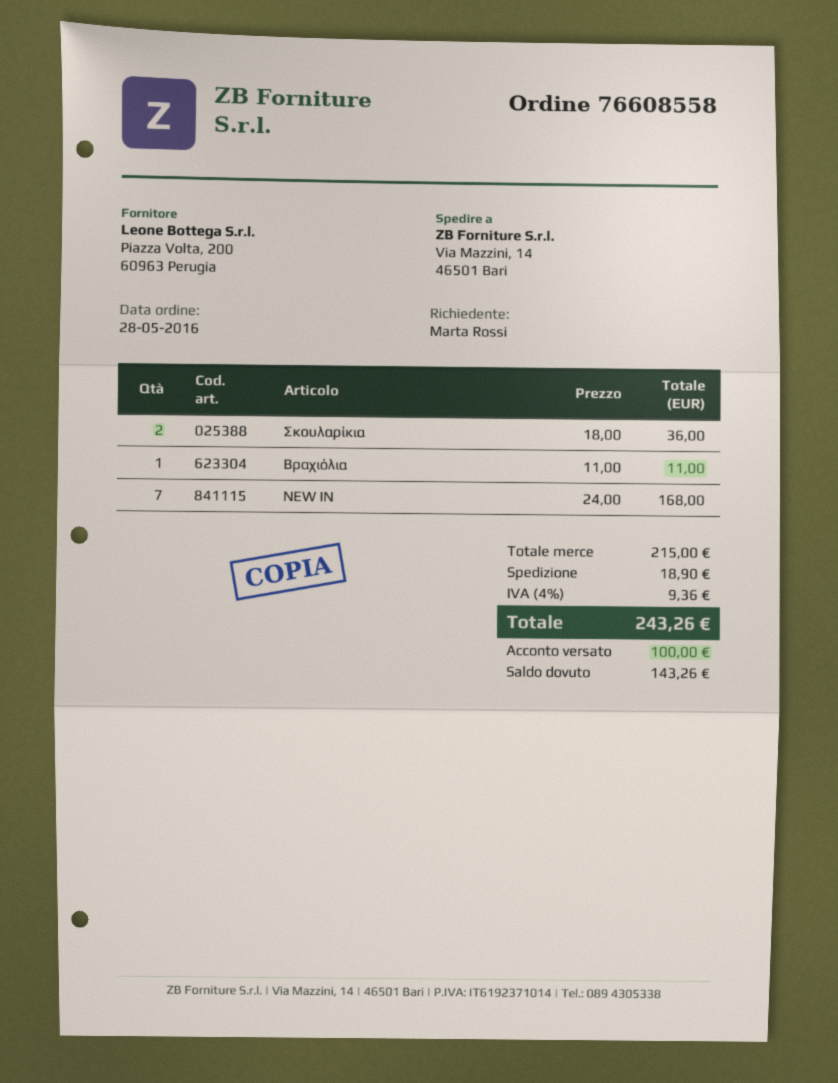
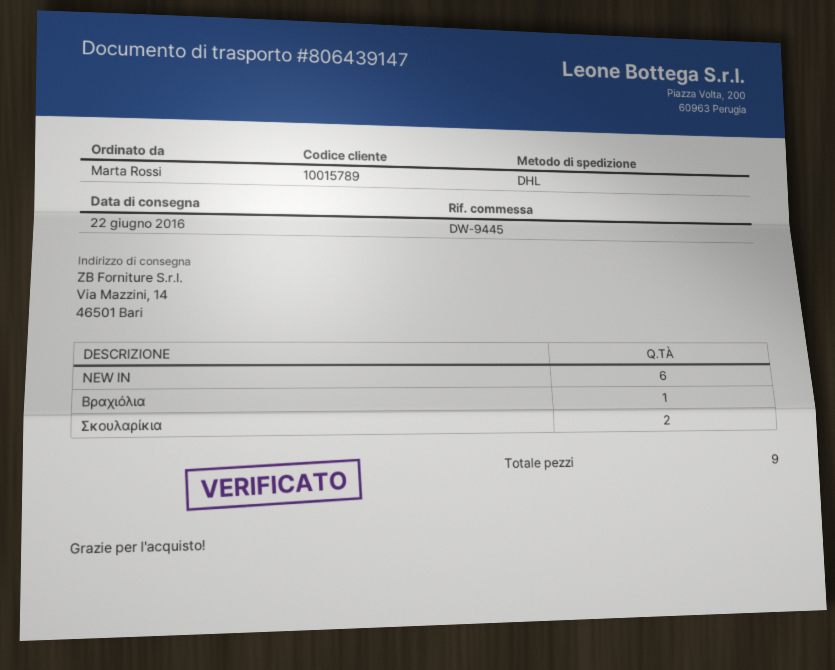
NEW IN: 7 -> 6

